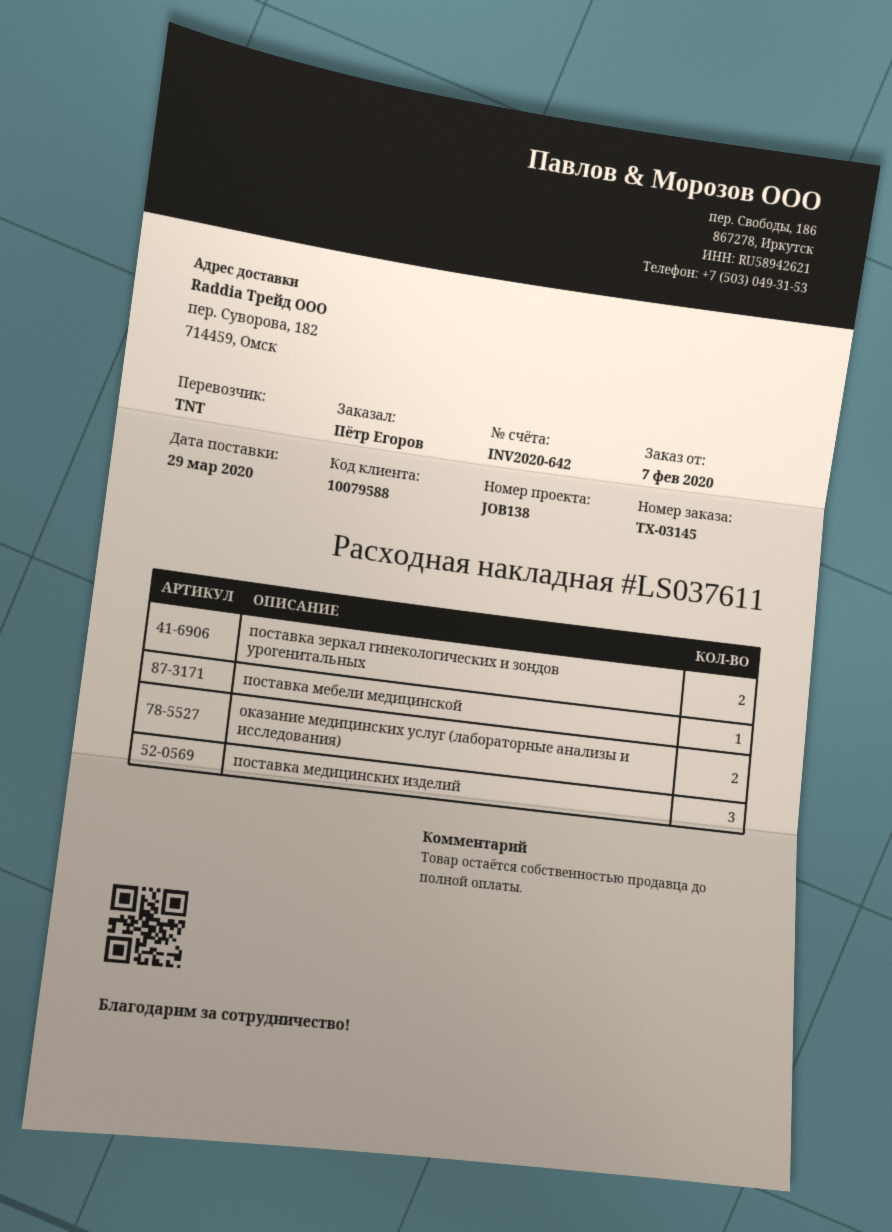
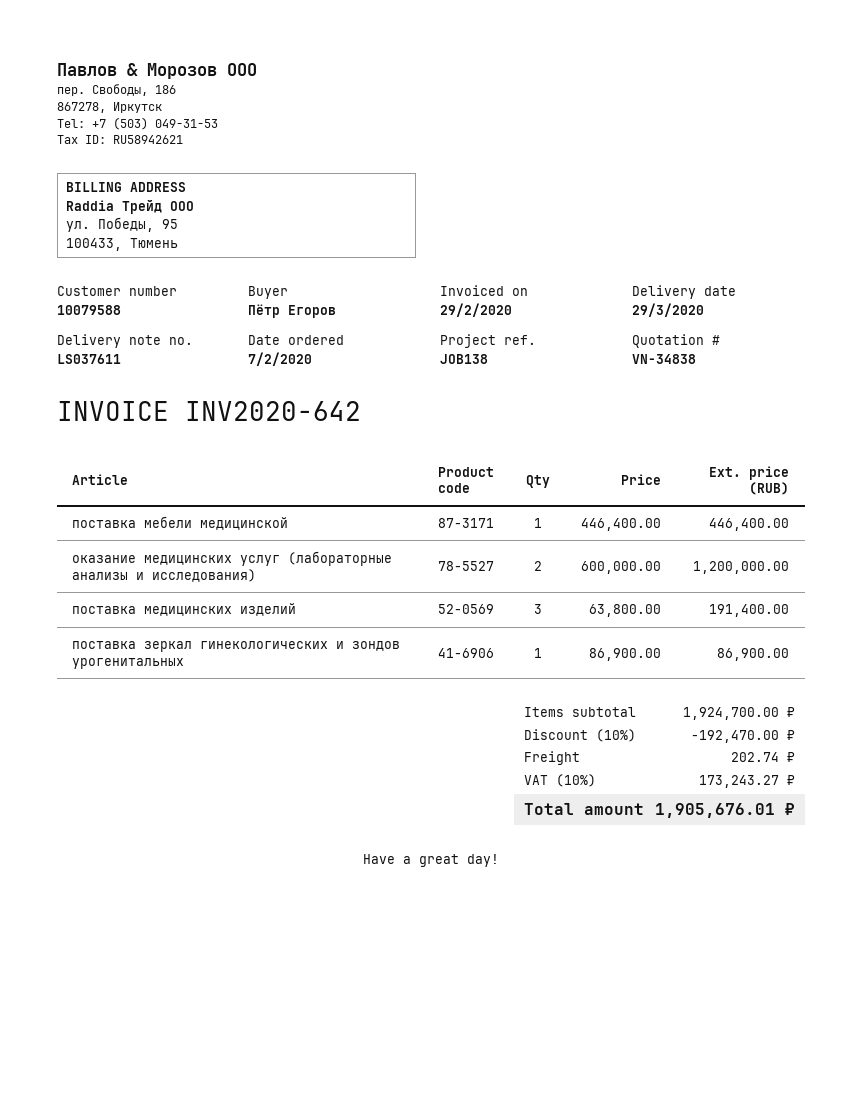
поставка зеркал гинекологических и зондов урогенитальных: 2 -> 1

